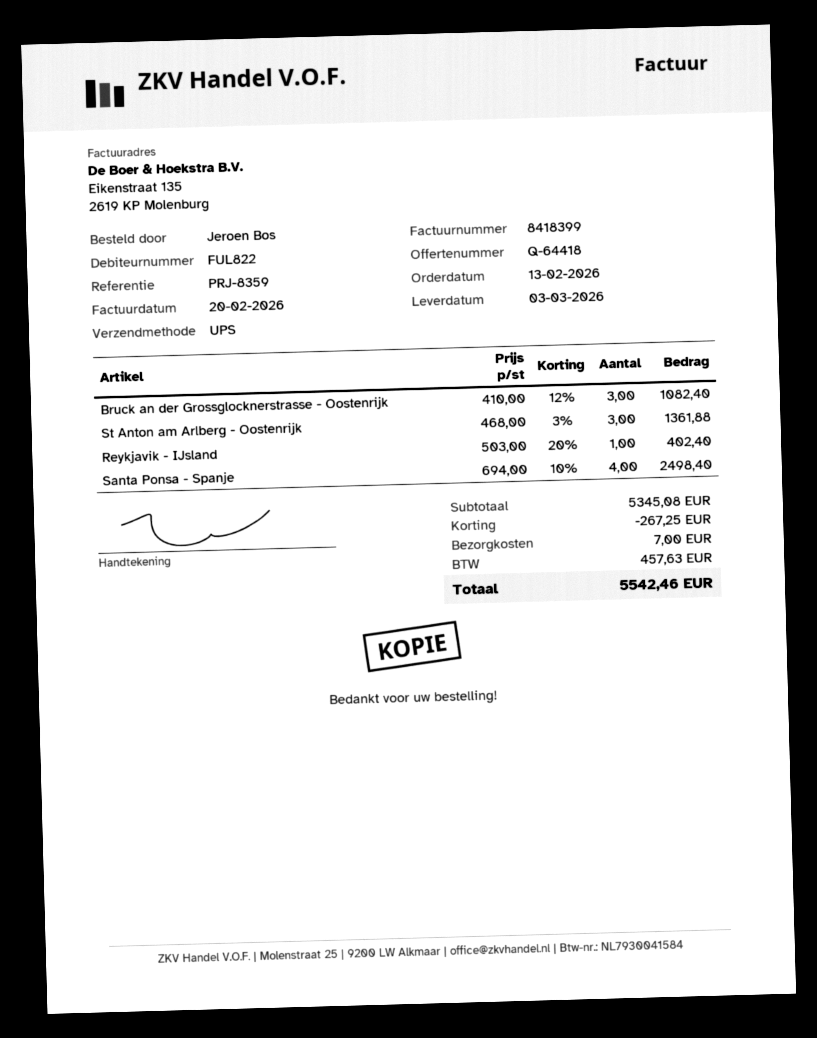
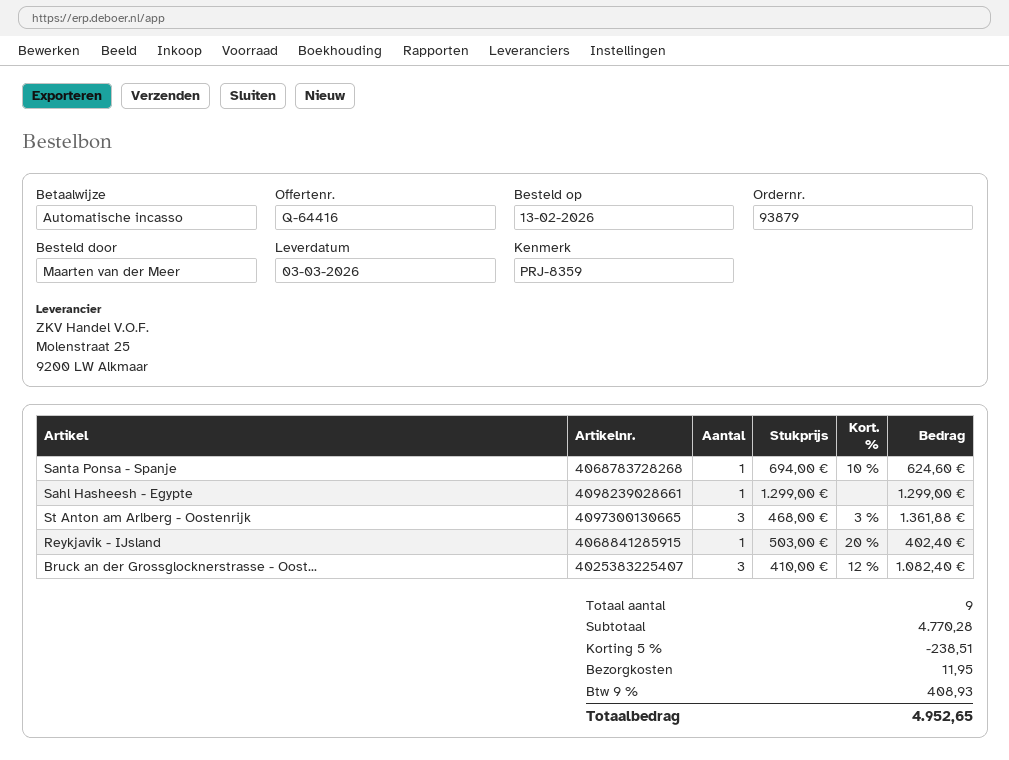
quote number: Q-64418 -> Q-64416
ordered by: Jeroen Bos -> Maarten van der Meer
Santa Ponsa - Spanje: 4 x 694.00 - 10% = 2498.40 -> 1 x 694.00 - 10% = 624.60
Sahl Hasheesh - Egypte: none -> 1 x 1299.00 = 1299.00
subtotal: 5345.08 -> 4770.28
discount: 267.25 -> 238.51
shipping: 7.00 -> 11.95
tax: 457.63 -> 408.93
total: 5542.46 -> 4952.65

